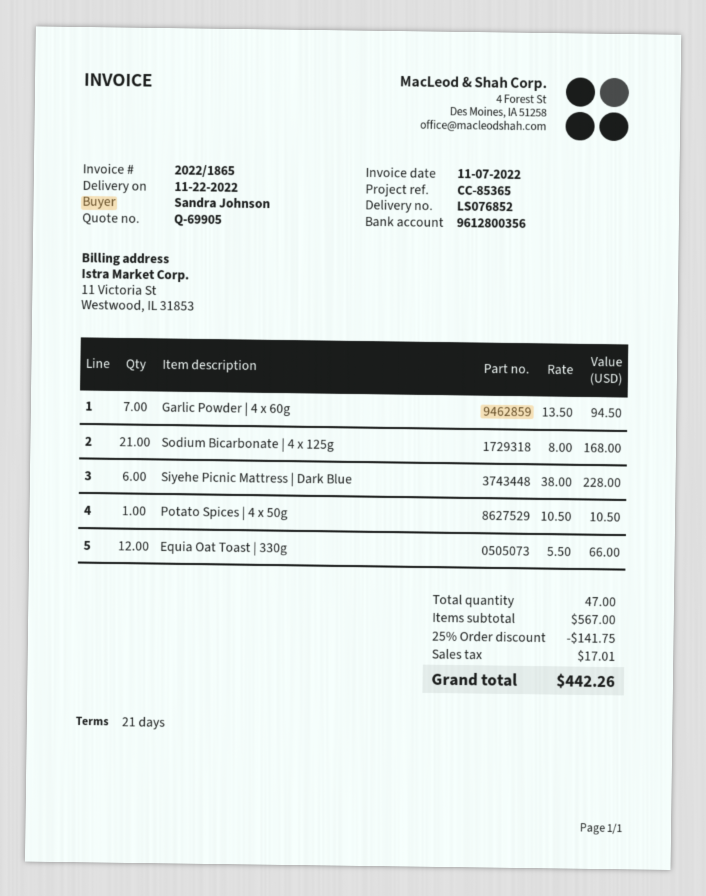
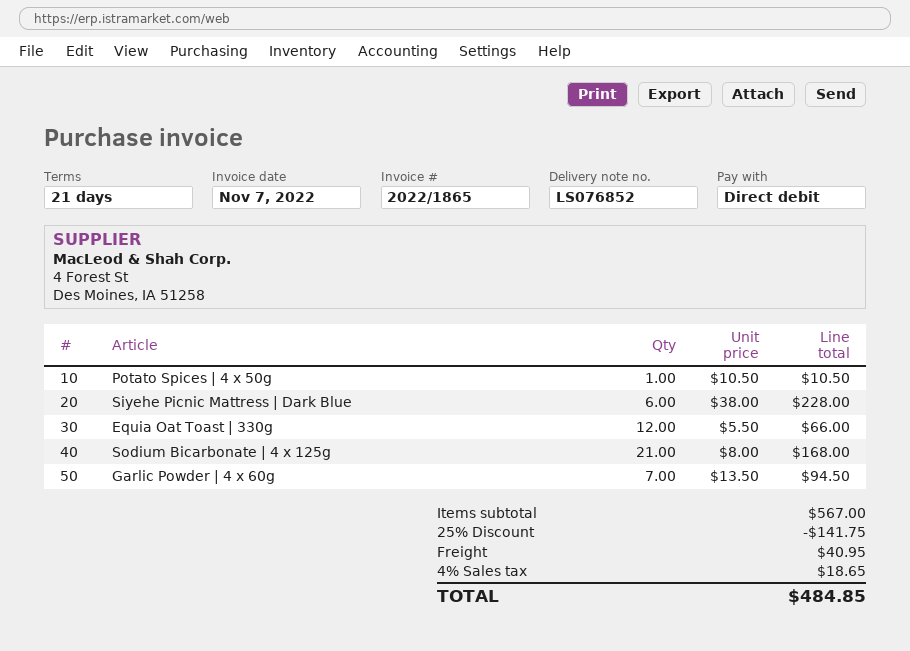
shipping: none -> 40.95
tax: 17.01 -> 18.65
total: 442.26 -> 484.85

